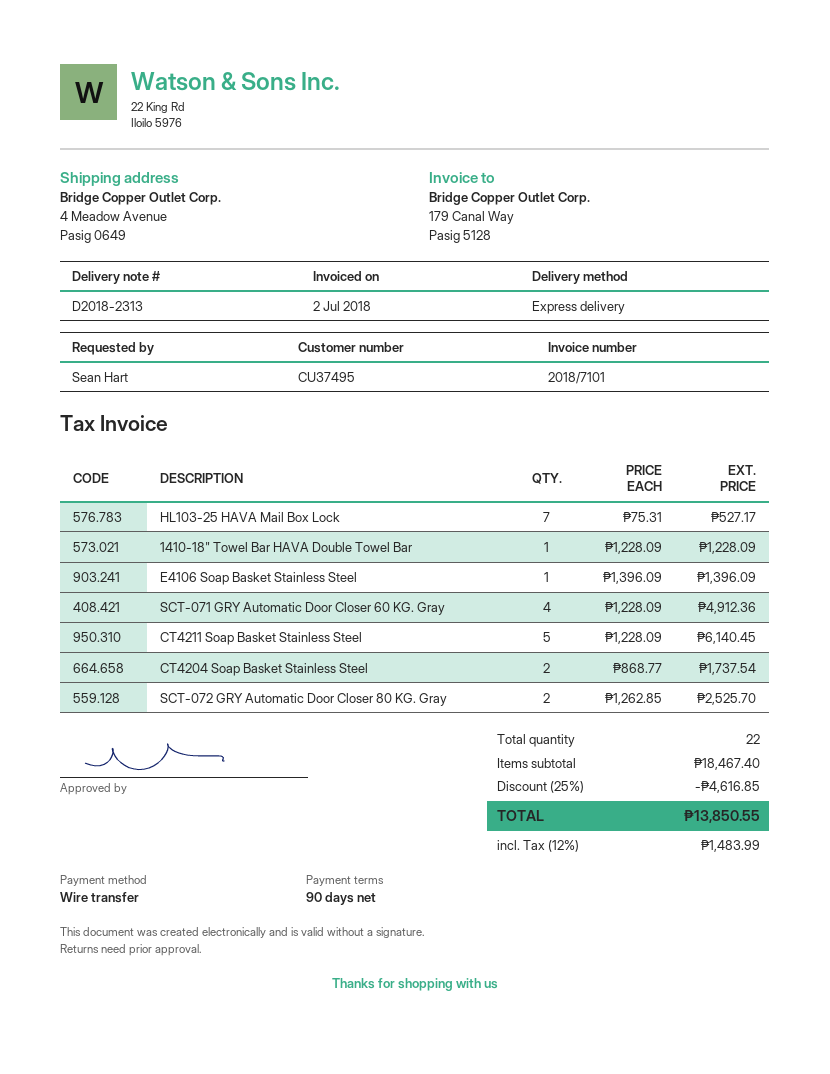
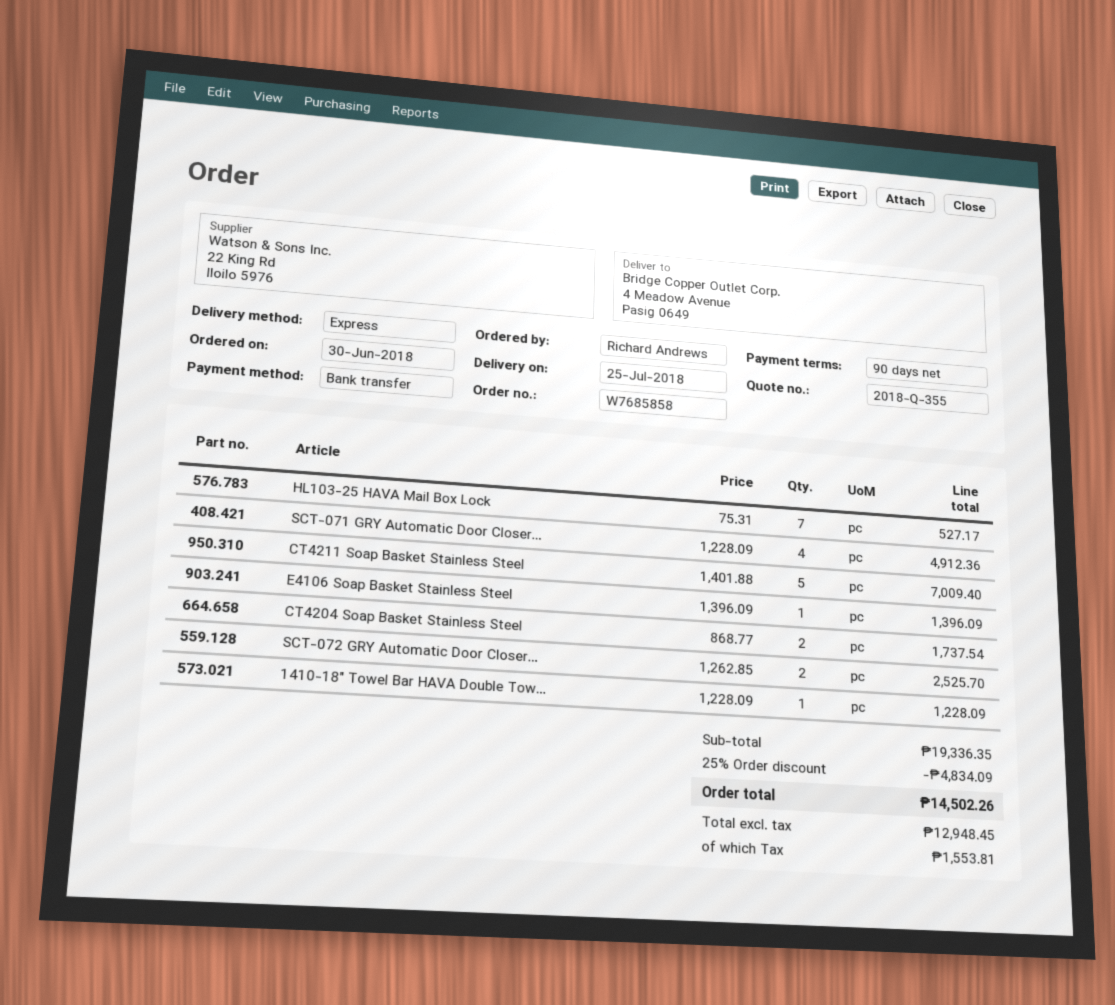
ordered by: Sean Hart -> Richard Andrews
CT4211 Soap Basket Stainless Steel: 5 x 1228.09 = 6140.45 -> 5 x 1401.88 = 7009.40
subtotal: 18467.40 -> 19336.35
discount: 25% = 4616.85 -> 25% = 4834.09
tax: 1483.99 -> 1553.81
total: 13850.55 -> 14502.26

